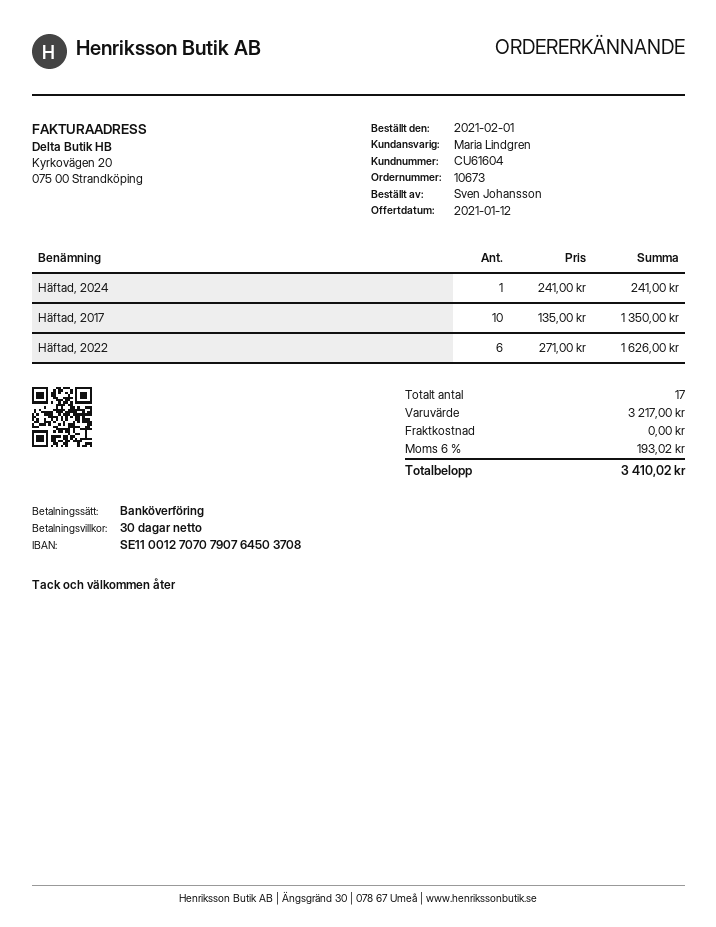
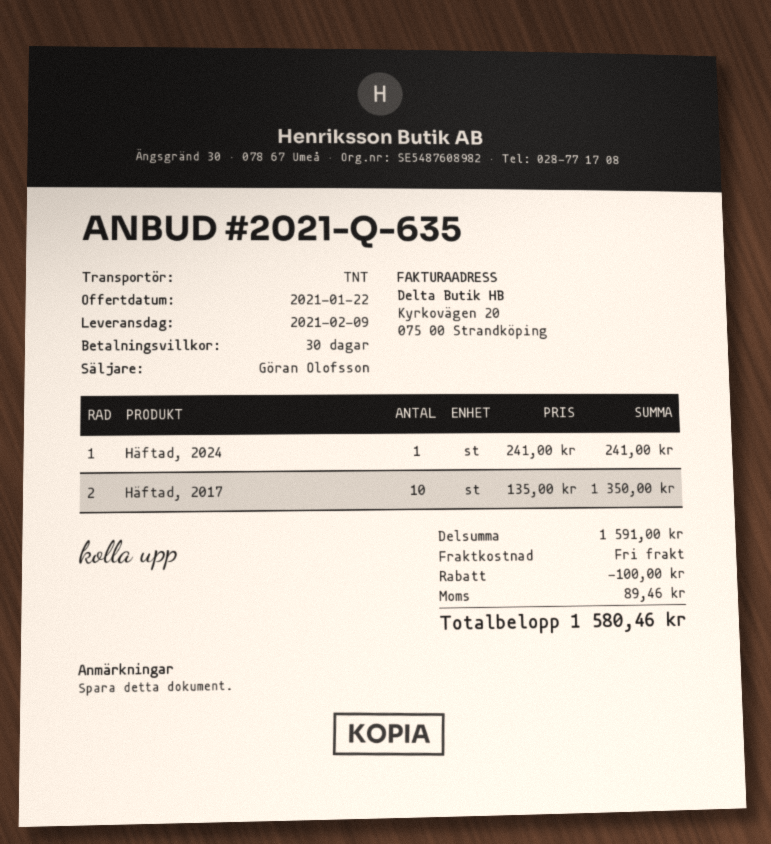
quote date: 2021-01-12 -> 2021-01-22
sales rep: Maria Lindgren -> Göran Olofsson
Häftad, 2022: 6 x 271.00 = 1626.00 -> none
subtotal: 3217.00 -> 1591.00
discount: none -> 100.00
tax: 193.02 -> 89.46
total: 3410.02 -> 1580.46

